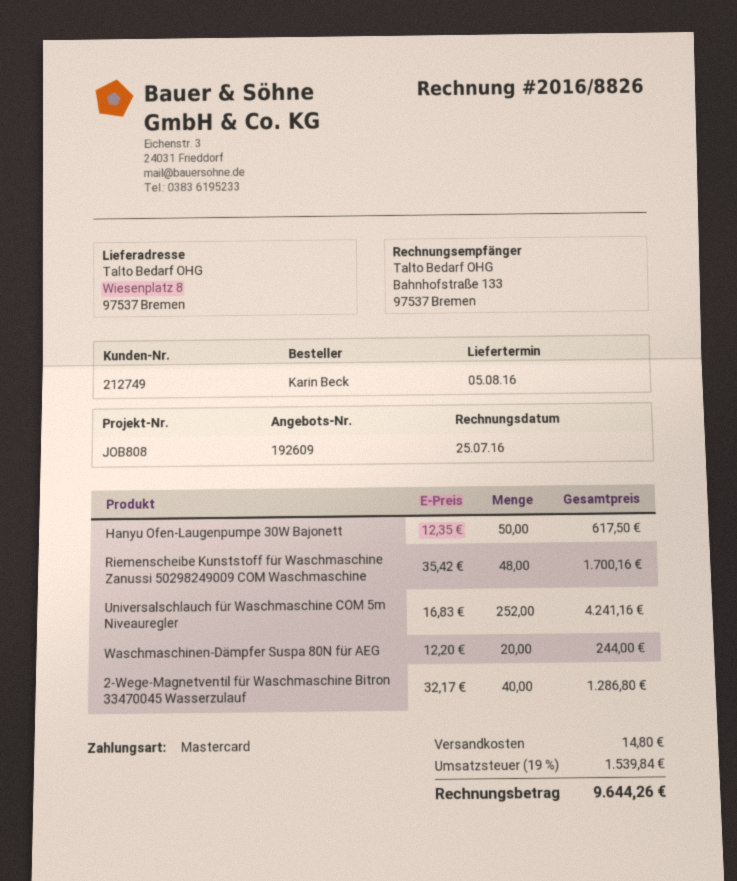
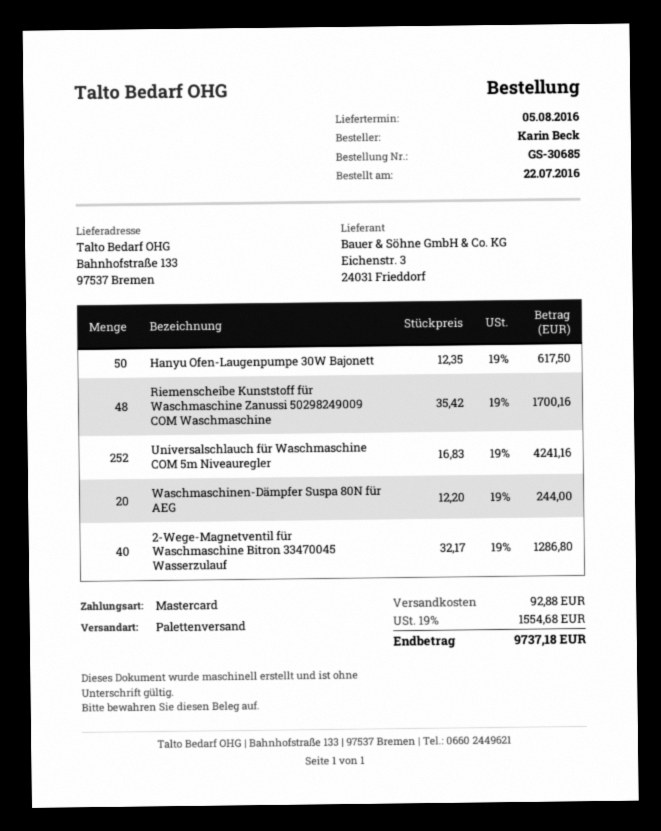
ship to: Wiesenplatz 8, 97537 Bremen -> Bahnhofstraße 133, 97537 Bremen
shipping: 14.80 -> 92.88
tax: 19% = 1539.84 -> 19% = 1554.68
total: 9644.26 -> 9737.18

